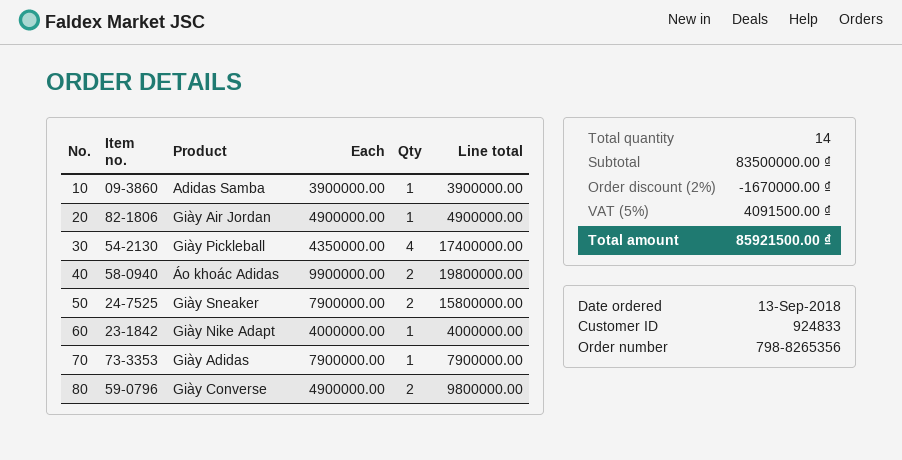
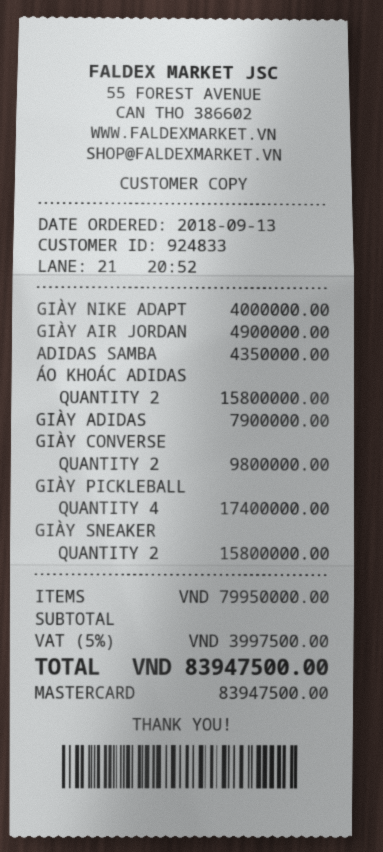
Adidas Samba: 1 for 3900000.00 -> 1 for 4350000.00
Áo khoác Adidas: 2 for 19800000.00 -> 2 for 15800000.00
subtotal: 83500000.00 -> 79950000.00
discount: 2% = 1670000.00 -> none
tax: 5% = 4091500.00 -> 5% = 3997500.00
total: 85921500.00 -> 83947500.00

